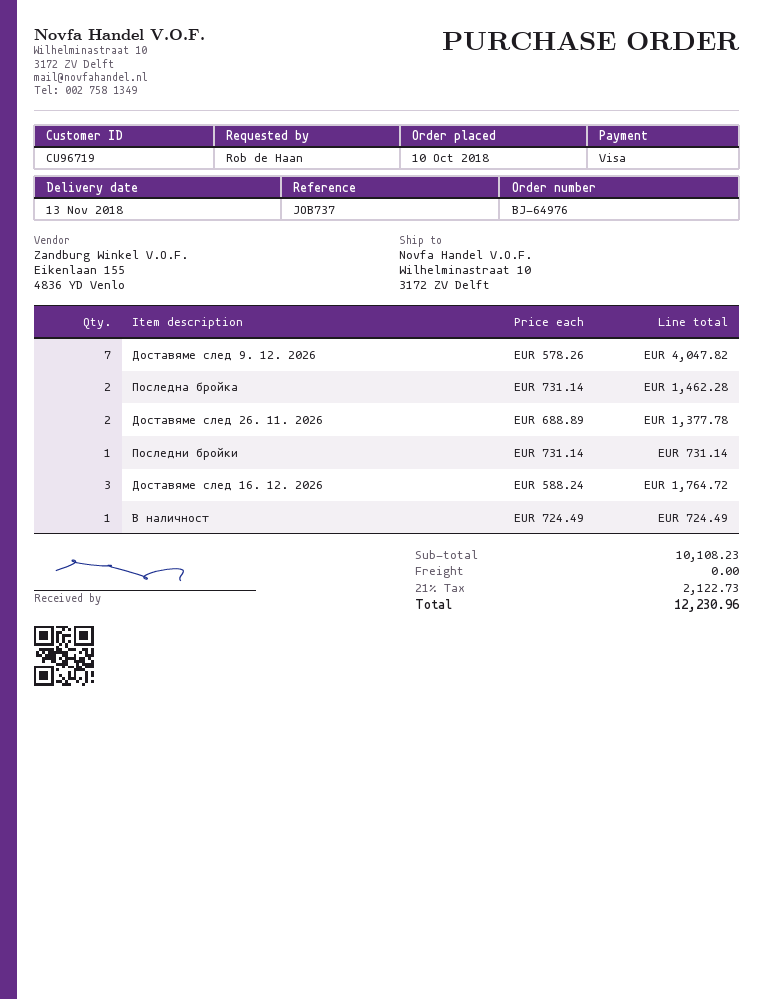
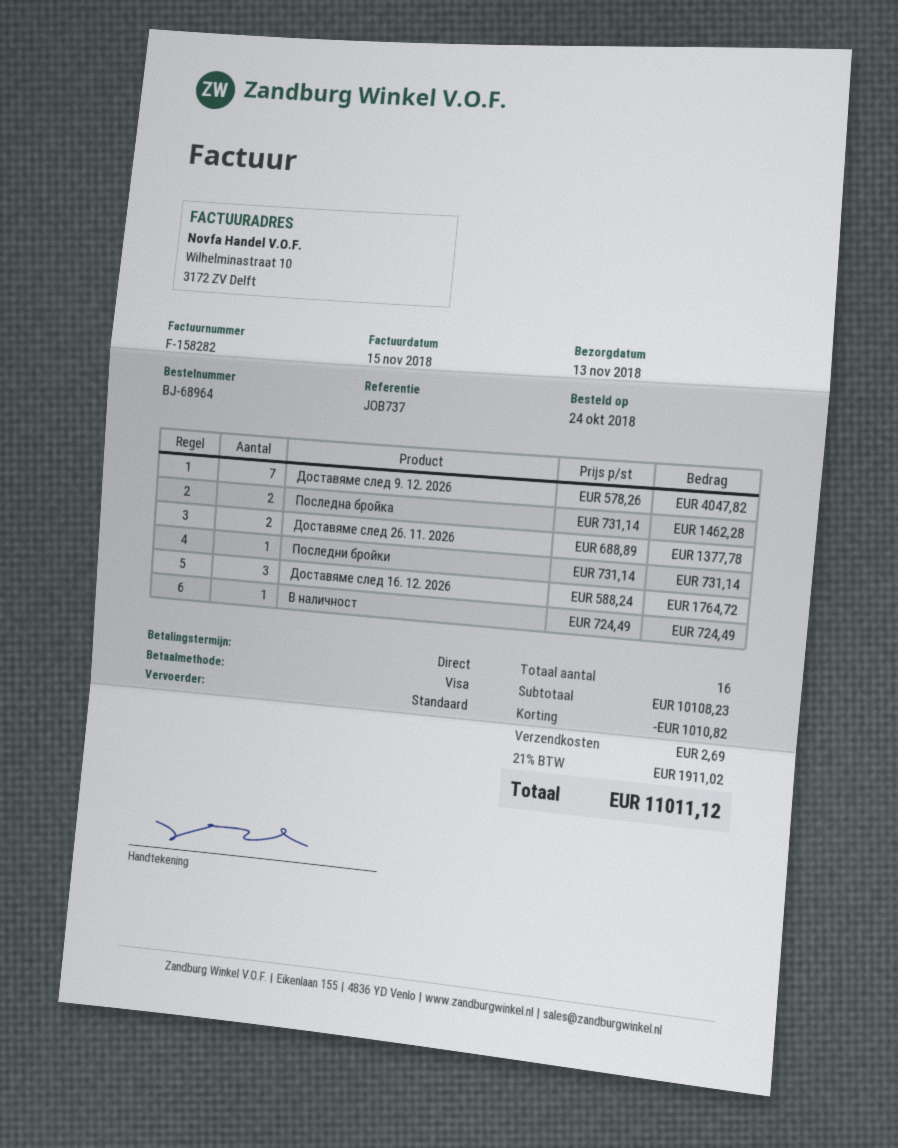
order number: BJ-64976 -> BJ-68964
order date: 2018-10-10 -> 2018-10-24
discount: none -> 1010.82
shipping: 0.00 -> 2.69
tax: 21% = 2122.73 -> 21% = 1911.02
total: 12230.96 -> 11011.12

